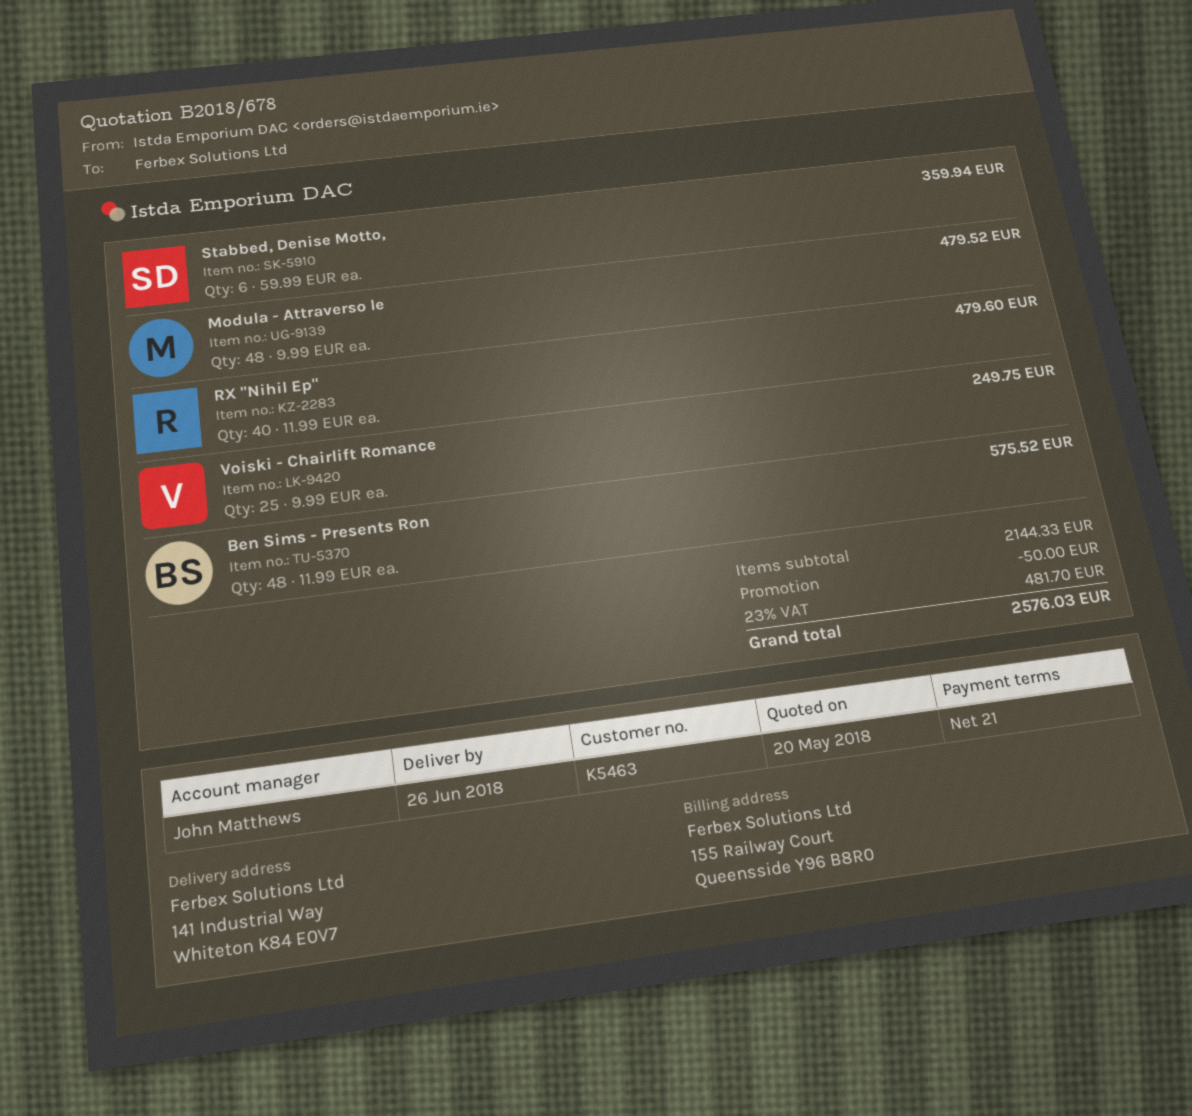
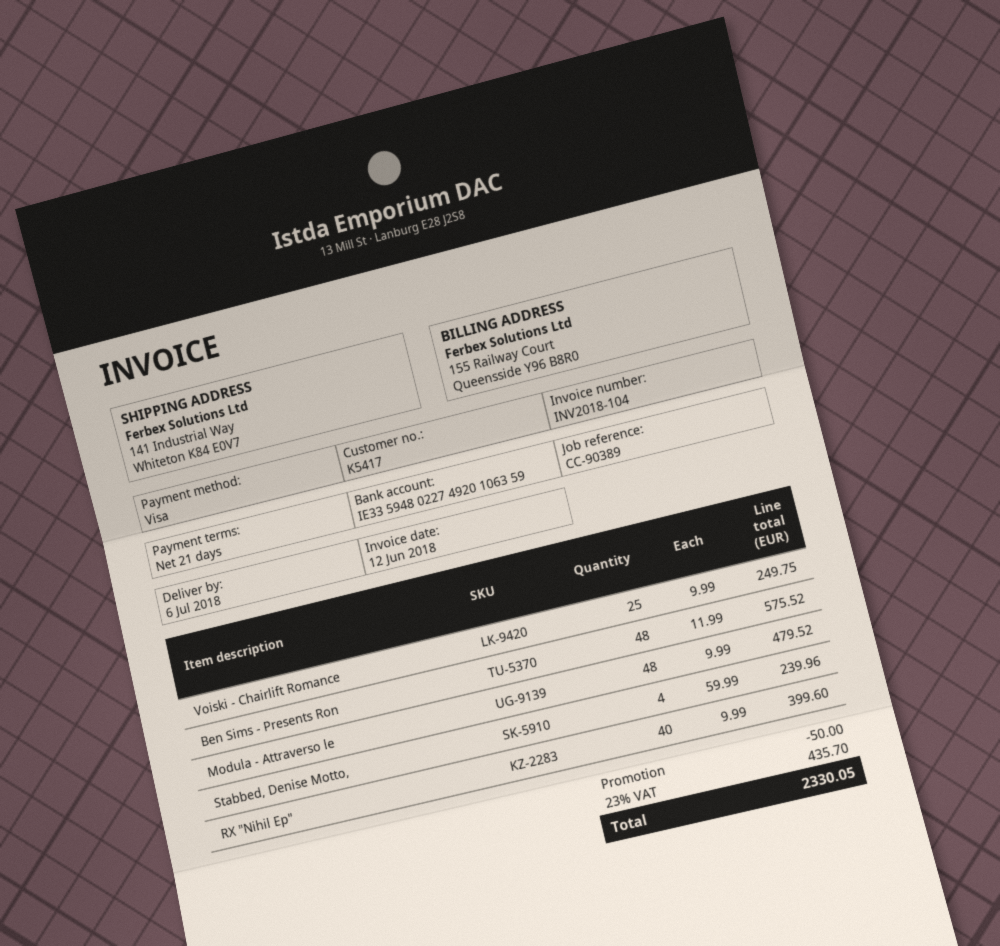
delivery date: 2018-06-26 -> 2018-07-06
customer number: K5463 -> K5417
Stabbed, Denise Motto,: 6 x 59.99 = 359.94 -> 4 x 59.99 = 239.96
RX "Nihil Ep": 40 x 11.99 = 479.60 -> 40 x 9.99 = 399.60
tax: 23% = 481.70 -> 23% = 435.70
total: 2576.03 -> 2330.05

